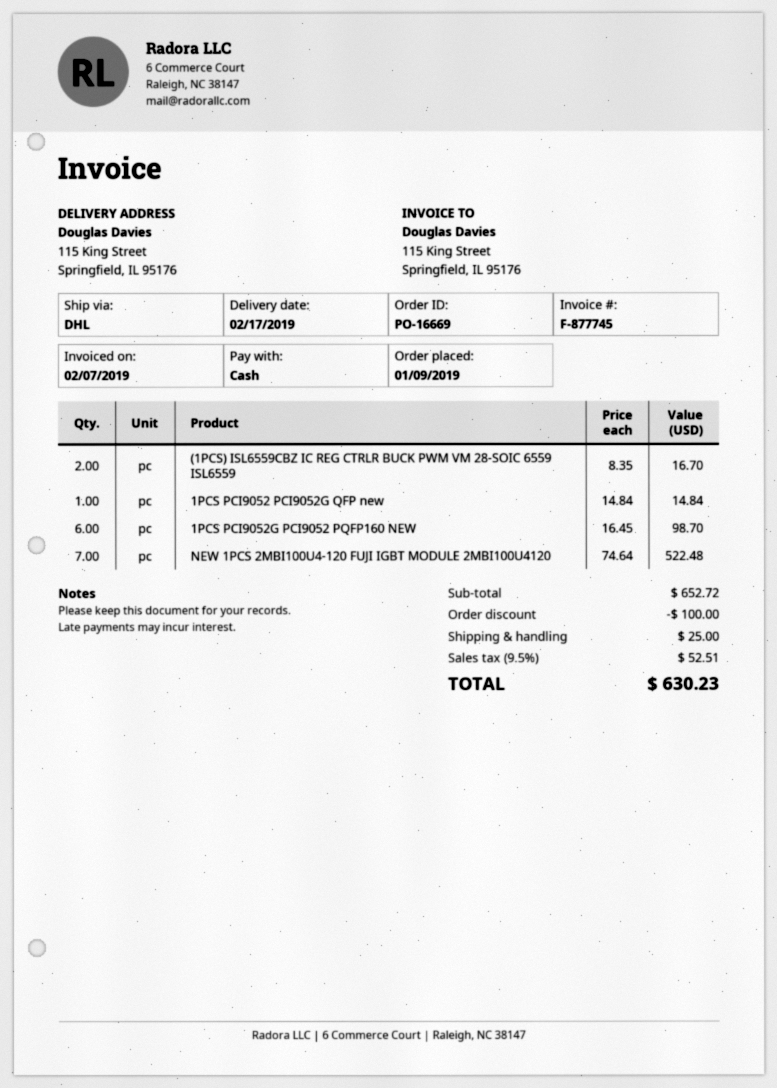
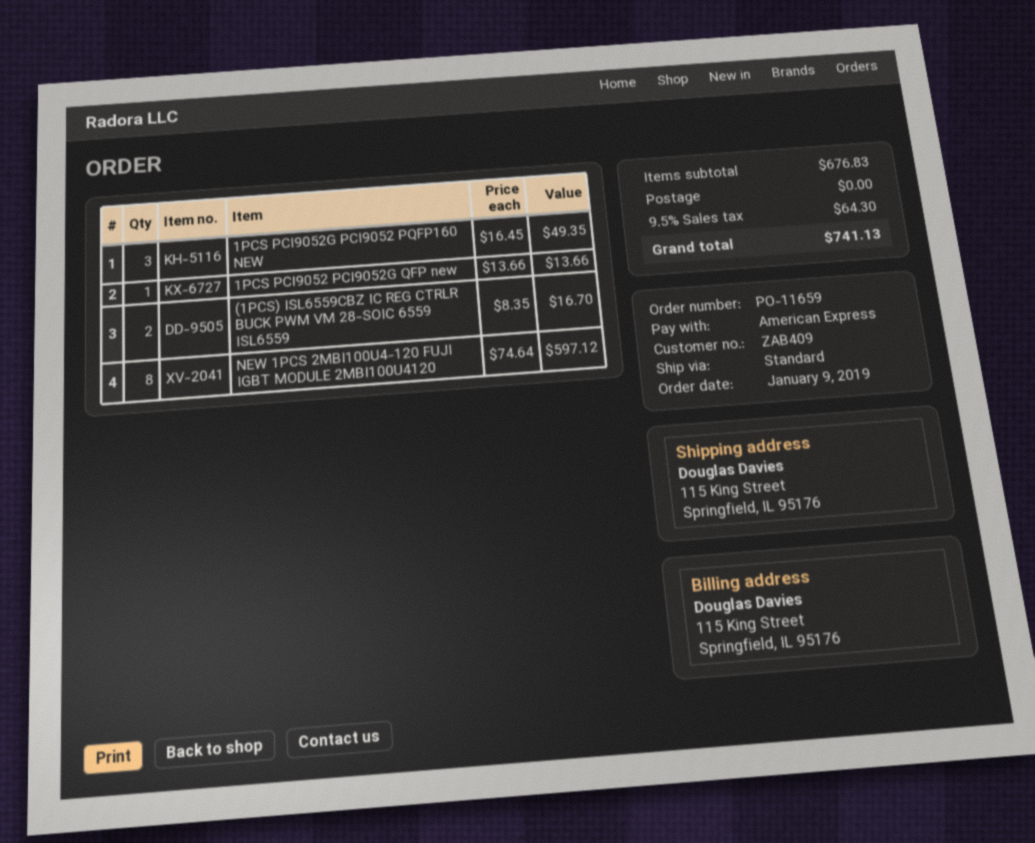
order number: PO-16669 -> PO-11659
payment method: cash -> American Express
shipping method: DHL -> standard
1PCS PCI9052 PCI9052G QFP new: 1 x 14.84 = 14.84 -> 1 x 13.66 = 13.66
1PCS PCI9052G PCI9052 PQFP160 NEW: 6 x 16.45 = 98.70 -> 3 x 16.45 = 49.35
NEW 1PCS 2MBI100U4-120 FUJI IGBT MODULE 2MBI100U4120: 7 x 74.64 = 522.48 -> 8 x 74.64 = 597.12
subtotal: 652.72 -> 676.83
discount: 100.00 -> none
shipping: 25.00 -> 0.00
tax: 9.5% = 52.51 -> 9.5% = 64.30
total: 630.23 -> 741.13

